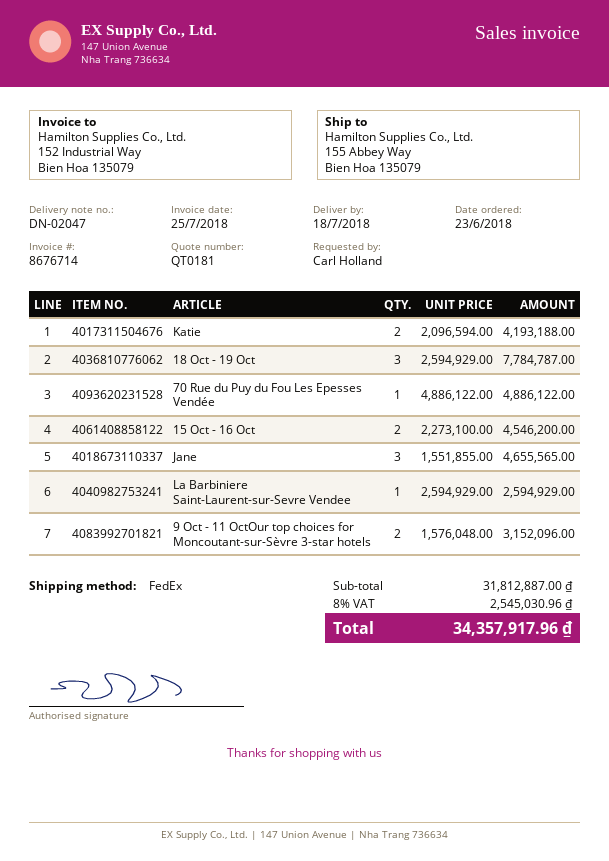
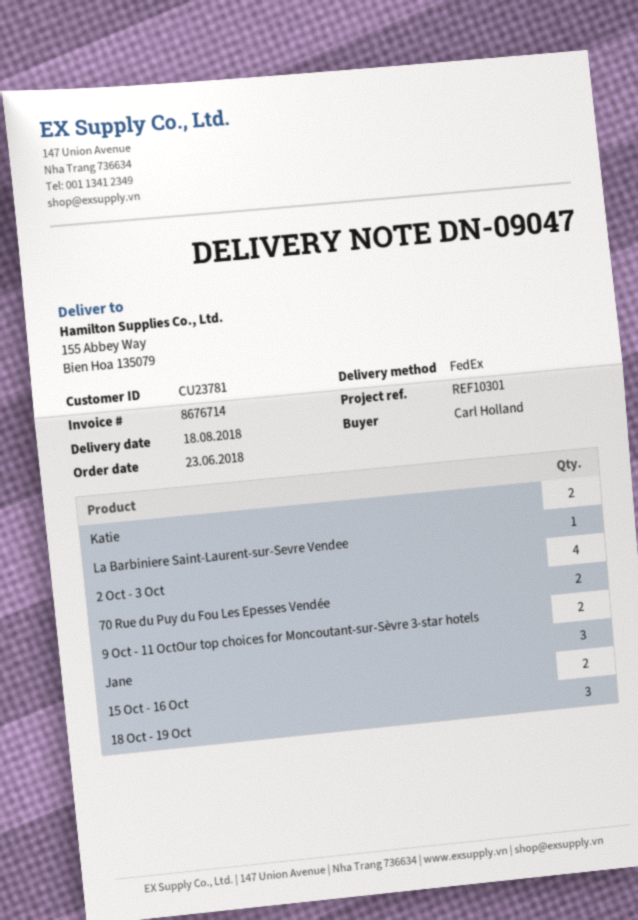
delivery note number: DN-02047 -> DN-09047
delivery date: 2018-07-18 -> 2018-08-18
70 Rue du Puy du Fou Les Epesses Vendée: 1 -> 2
2 Oct - 3 Oct: none -> 4

